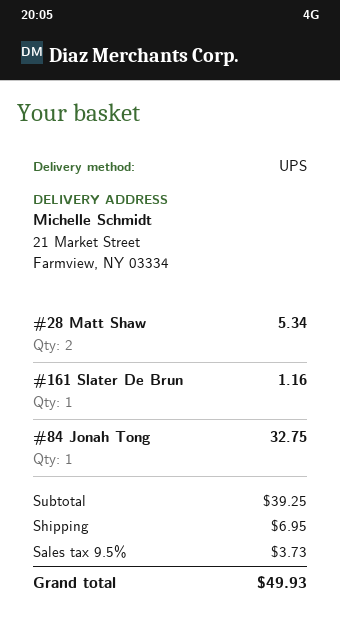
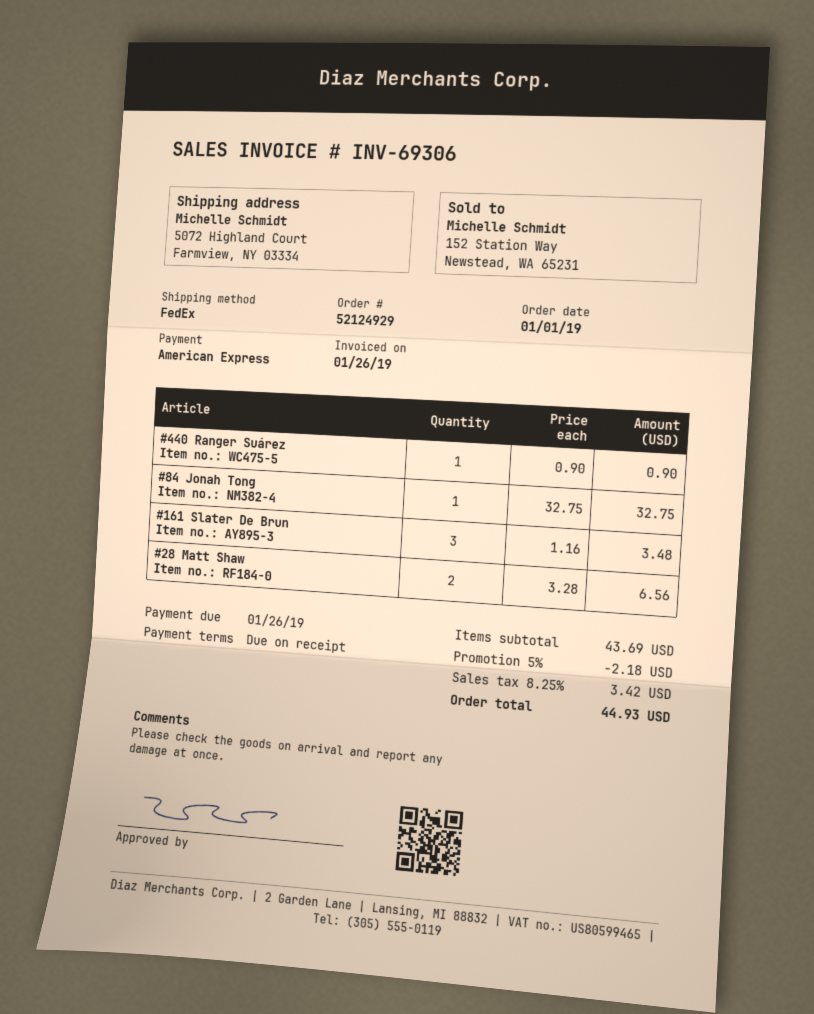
shipping method: UPS -> FedEx
ship to: 21 Market Street, Farmview, NY 03334 -> 5072 Highland Court, Farmview, NY 03334
#28 Matt Shaw: 2 for 5.34 -> 2 for 6.56
#161 Slater De Brun: 1 for 1.16 -> 3 for 3.48
#440 Ranger Suárez: none -> 1 for 0.90
subtotal: 39.25 -> 43.69
discount: none -> 5% = 2.18
shipping: 6.95 -> none
tax: 9.5% = 3.73 -> 8.25% = 3.42
total: 49.93 -> 44.93

